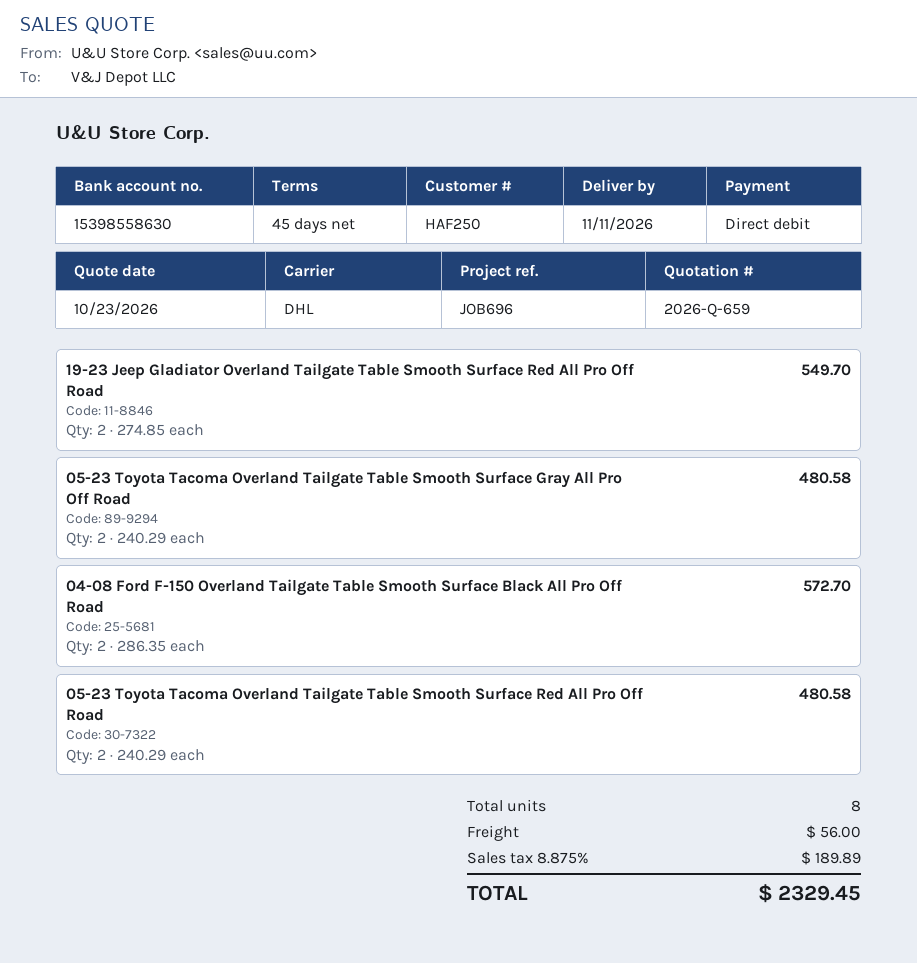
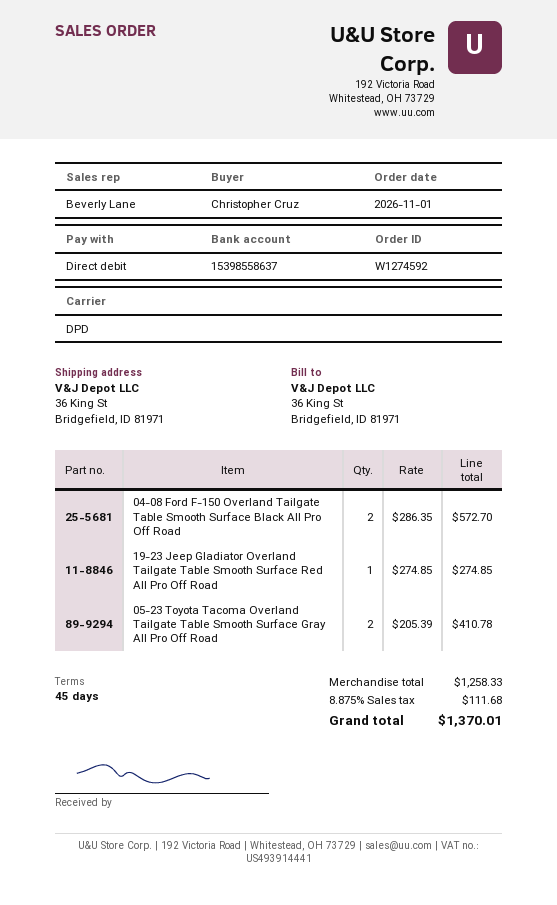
bank account: 15398558630 -> 15398558637
shipping method: DHL -> DPD
19-23 Jeep Gladiator Overland Tailgate Table Smooth Surface Red All Pro Off Road: 2 x 274.85 = 549.70 -> 1 x 274.85 = 274.85
05-23 Toyota Tacoma Overland Tailgate Table Smooth Surface Gray All Pro Off Road: 2 x 240.29 = 480.58 -> 2 x 205.39 = 410.78
05-23 Toyota Tacoma Overland Tailgate Table Smooth Surface Red All Pro Off Road: 2 x 240.29 = 480.58 -> none
shipping: 56.00 -> none
tax: 8.875% = 189.89 -> 8.875% = 111.68
total: 2329.45 -> 1370.01

